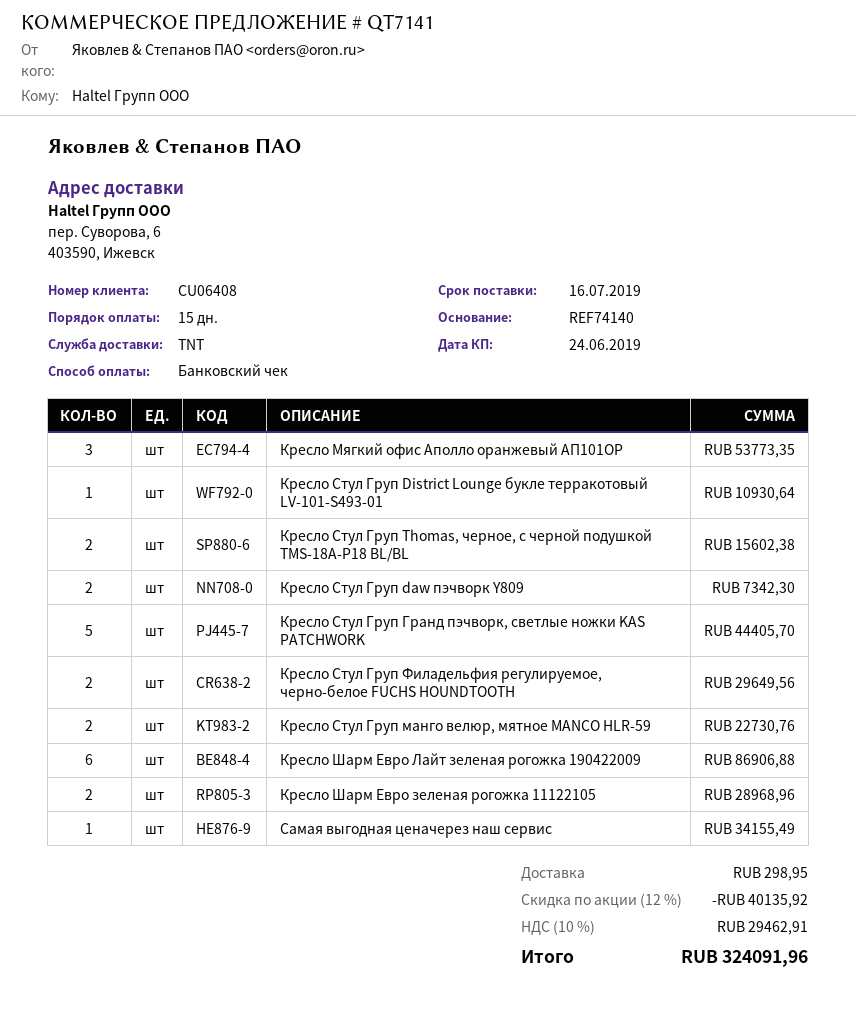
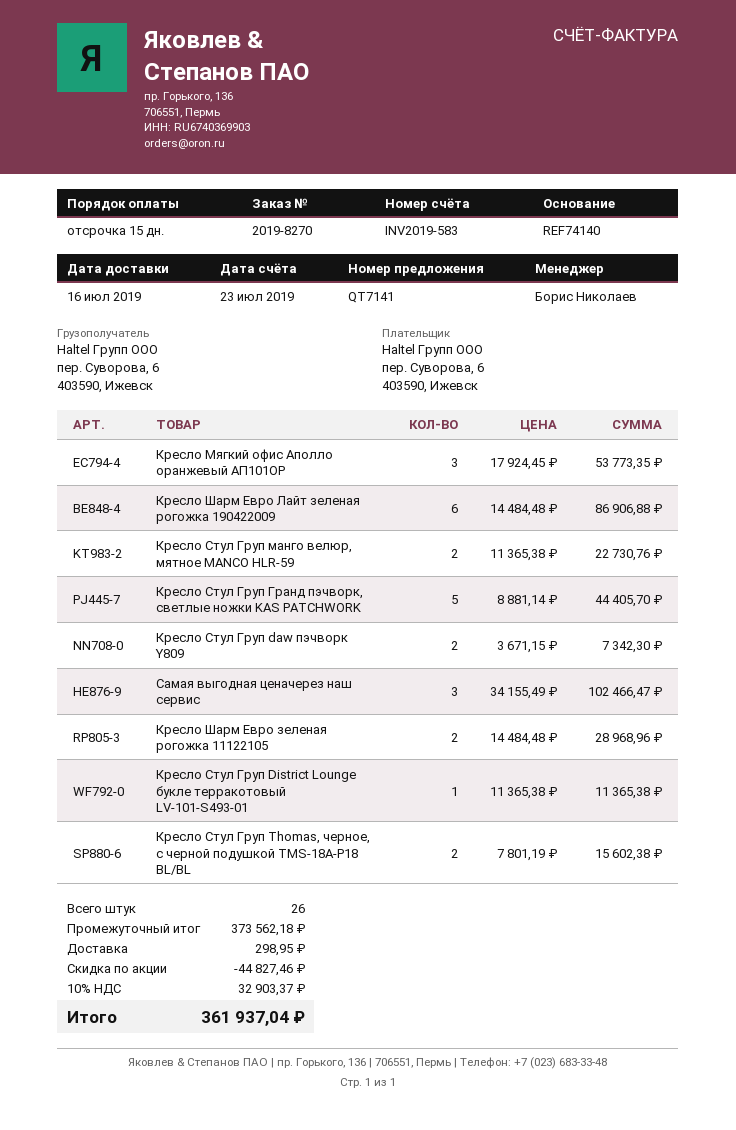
Кресло Стул Груп District Lounge букле терракотовый LV-101-S493-01: 1 for 10930.64 -> 1 for 11365.38
Кресло Стул Груп Филадельфия регулируемое, черно-белое FUCHS HOUNDTOOTH: 2 for 29649.56 -> none
Самая выгодная ценачерез наш сервис: 1 for 34155.49 -> 3 for 102466.47
discount: 40135.92 -> 44827.46
tax: 10% = 29462.91 -> 10% = 32903.37
total: 324091.96 -> 361937.04

